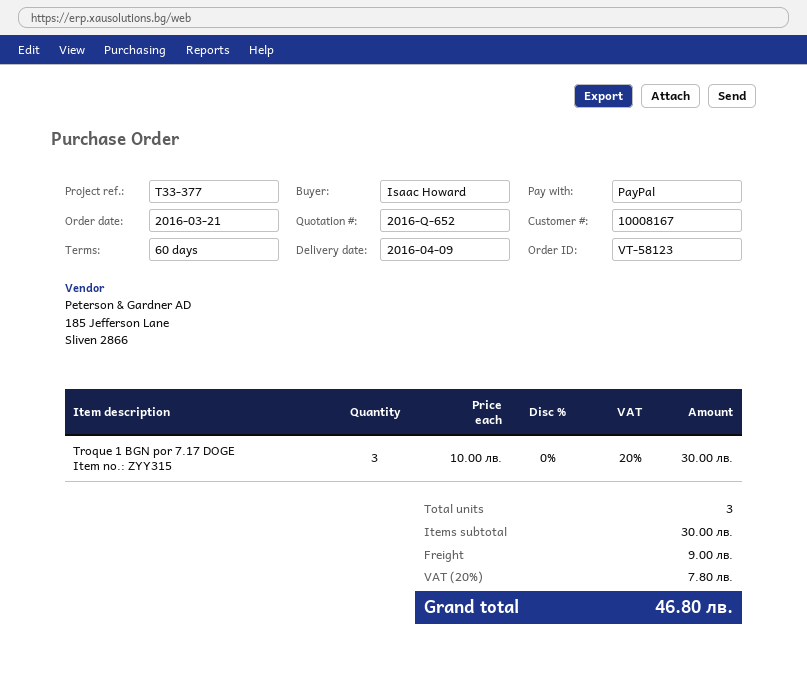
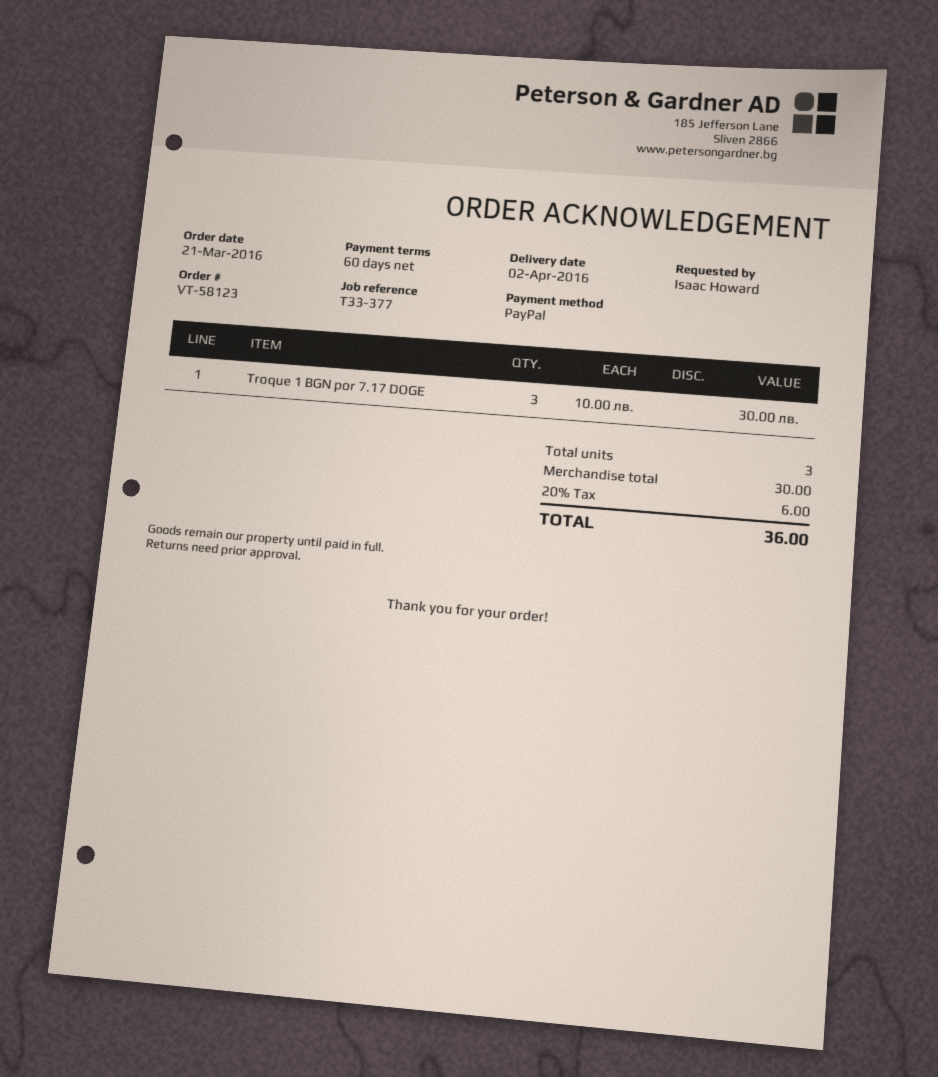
delivery date: 2016-04-09 -> 2016-04-02
shipping: 9.00 -> none
tax: 20% = 7.80 -> 20% = 6.00
total: 46.80 -> 36.00

